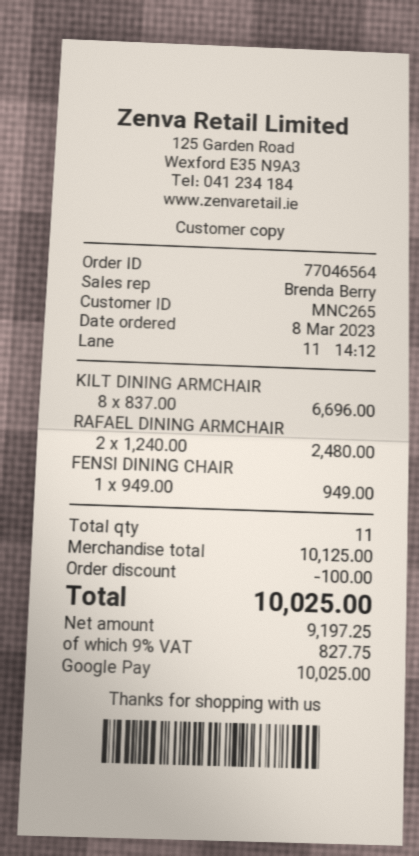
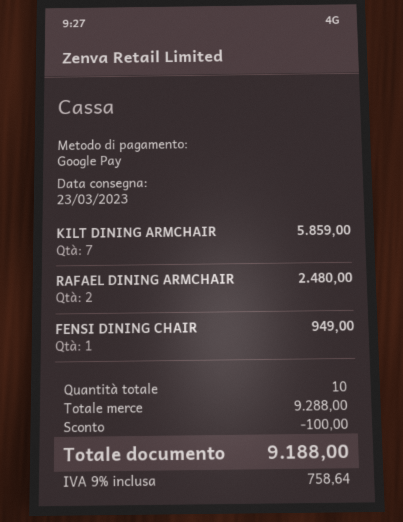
KILT DINING ARMCHAIR: 8 for 6696.00 -> 7 for 5859.00
total quantity: 11 -> 10
subtotal: 10125.00 -> 9288.00
tax: 9% = 827.75 -> 9% = 758.64
total: 10025.00 -> 9188.00

